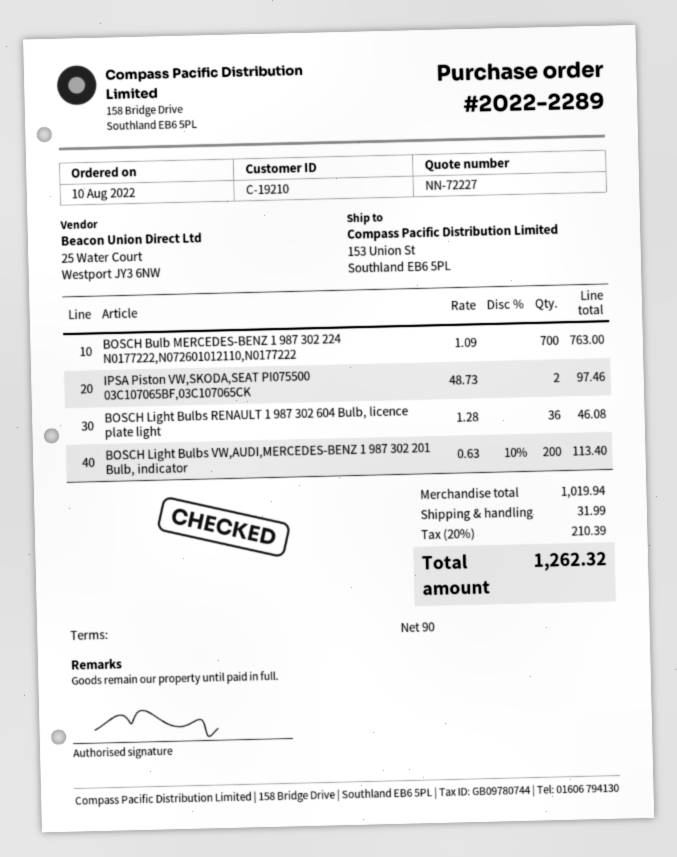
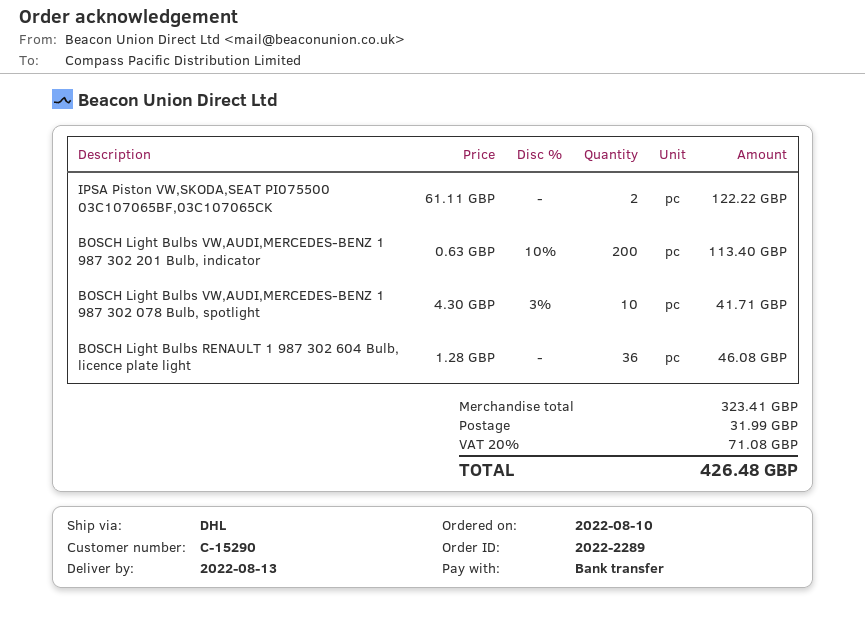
customer number: C-19210 -> C-15290
BOSCH Bulb MERCEDES-BENZ 1 987 302 224 N0177222,N072601012110,N0177222: 700 x 1.09 = 763.00 -> none
IPSA Piston VW,SKODA,SEAT PI075500 03C107065BF,03C107065CK: 2 x 48.73 = 97.46 -> 2 x 61.11 = 122.22
BOSCH Light Bulbs VW,AUDI,MERCEDES-BENZ 1 987 302 078 Bulb, spotlight: none -> 10 x 4.30 - 3% = 41.71
subtotal: 1019.94 -> 323.41
tax: 20% = 210.39 -> 20% = 71.08
total: 1262.32 -> 426.48

